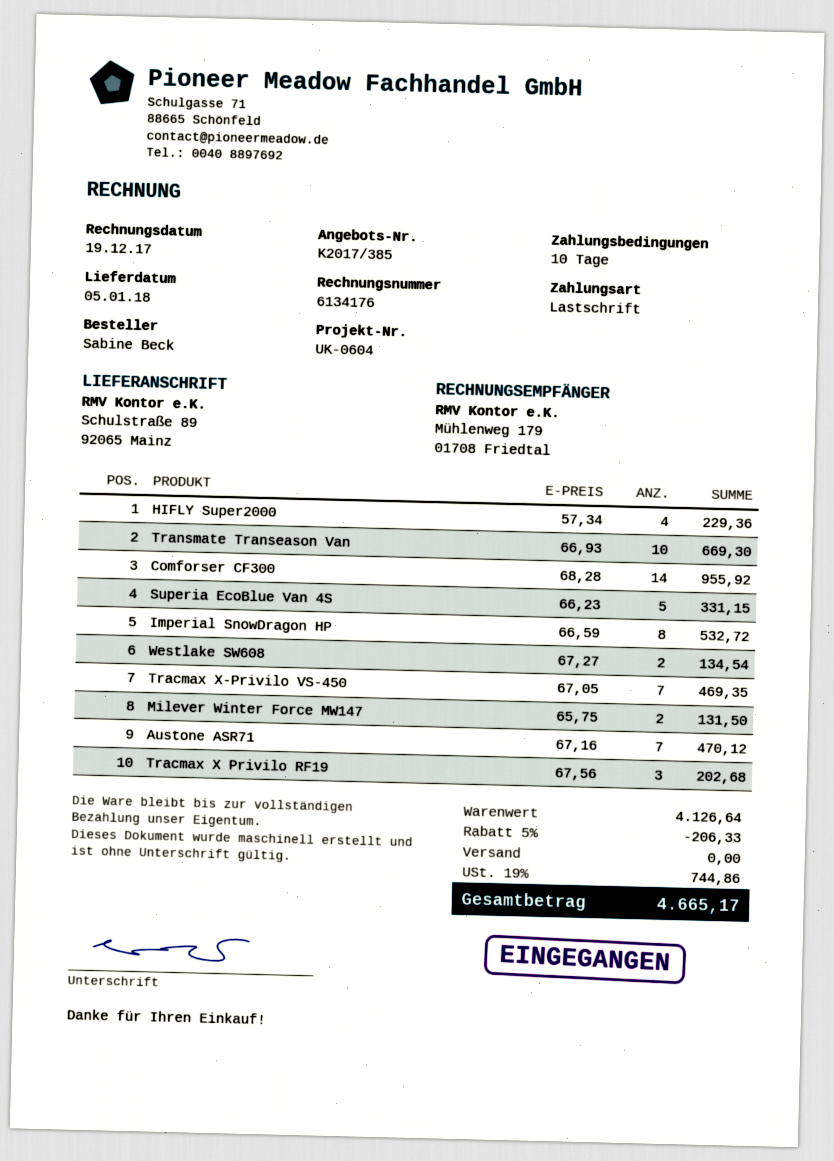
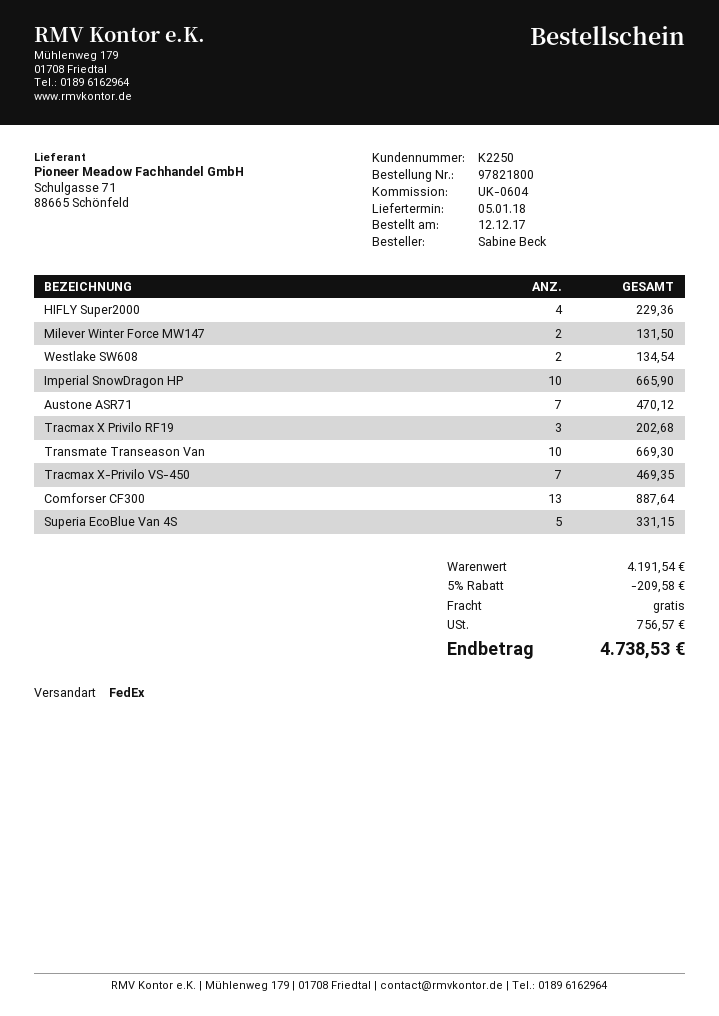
Comforser CF300: 14 for 955.92 -> 13 for 887.64
Imperial SnowDragon HP: 8 for 532.72 -> 10 for 665.90
subtotal: 4126.64 -> 4191.54
discount: 5% = 206.33 -> 5% = 209.58
tax: 744.86 -> 756.57
total: 4665.17 -> 4738.53

